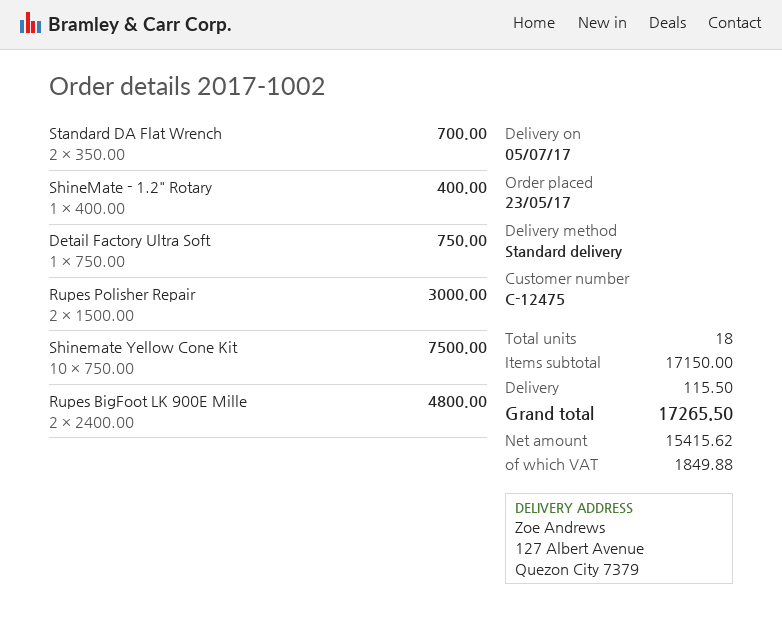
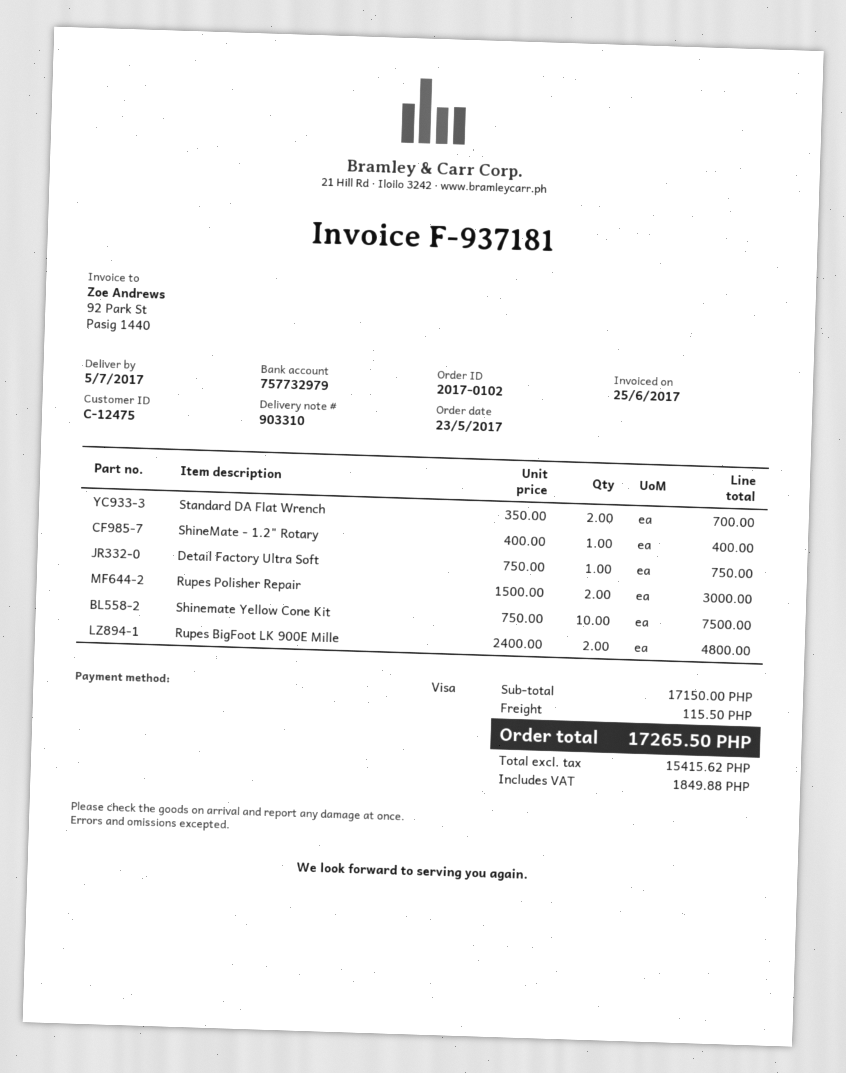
order number: 2017-1002 -> 2017-0102

